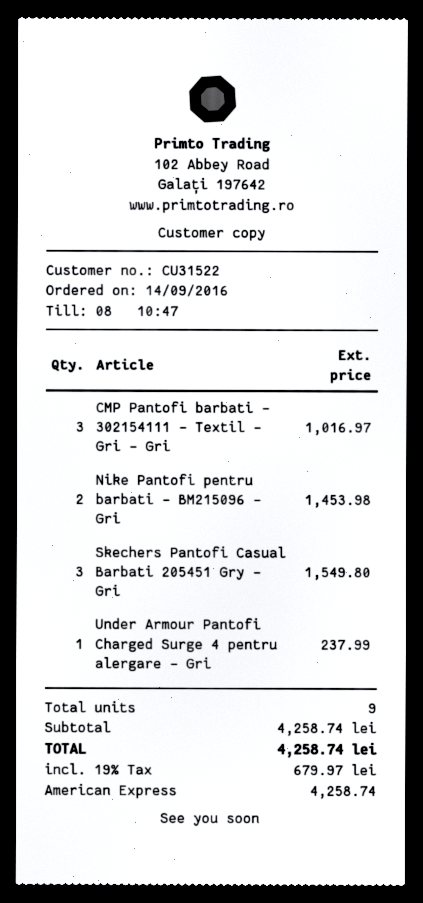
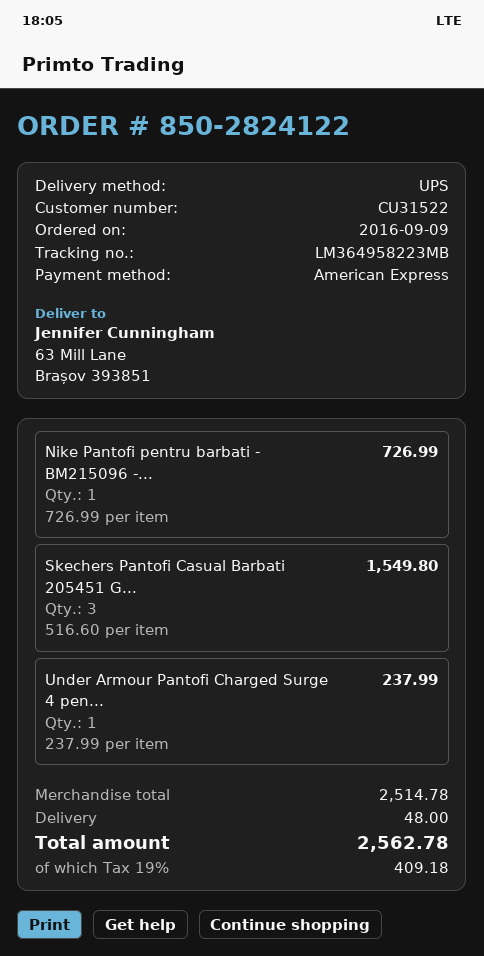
order date: 2016-09-14 -> 2016-09-09
CMP Pantofi barbati - 302154111 - Textil - Gri - Gri: 3 for 1016.97 -> none
Nike Pantofi pentru barbati - BM215096 - Gri: 2 for 1453.98 -> 1 for 726.99
subtotal: 4258.74 -> 2514.78
shipping: none -> 48.00
tax: 19% = 679.97 -> 19% = 409.18
total: 4258.74 -> 2562.78

